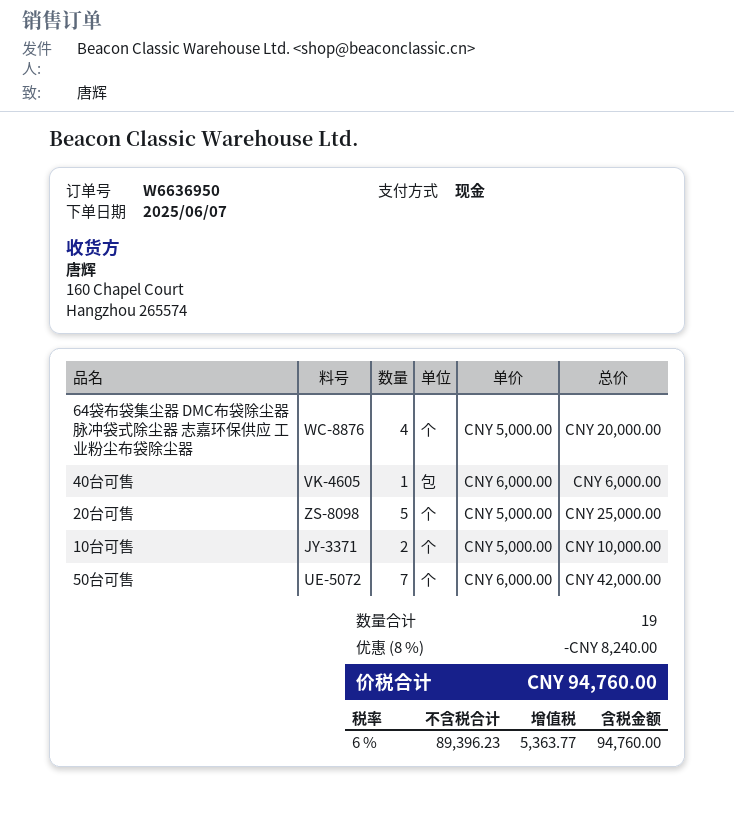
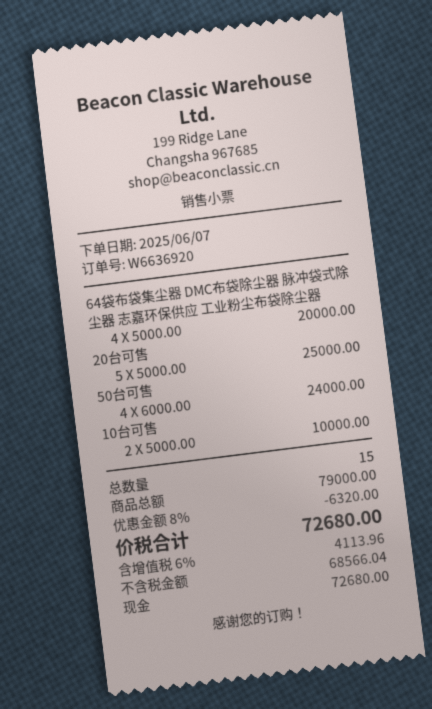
order number: W6636950 -> W6636920
40台可售: 1 x 6000.00 = 6000.00 -> none
50台可售: 7 x 6000.00 = 42000.00 -> 4 x 6000.00 = 24000.00
total quantity: 19 -> 15
discount: 8% = 8240.00 -> 8% = 6320.00
net: 89396.23 -> 68566.04
tax: 6% = 5363.77 -> 6% = 4113.96
total: 94760.00 -> 72680.00

